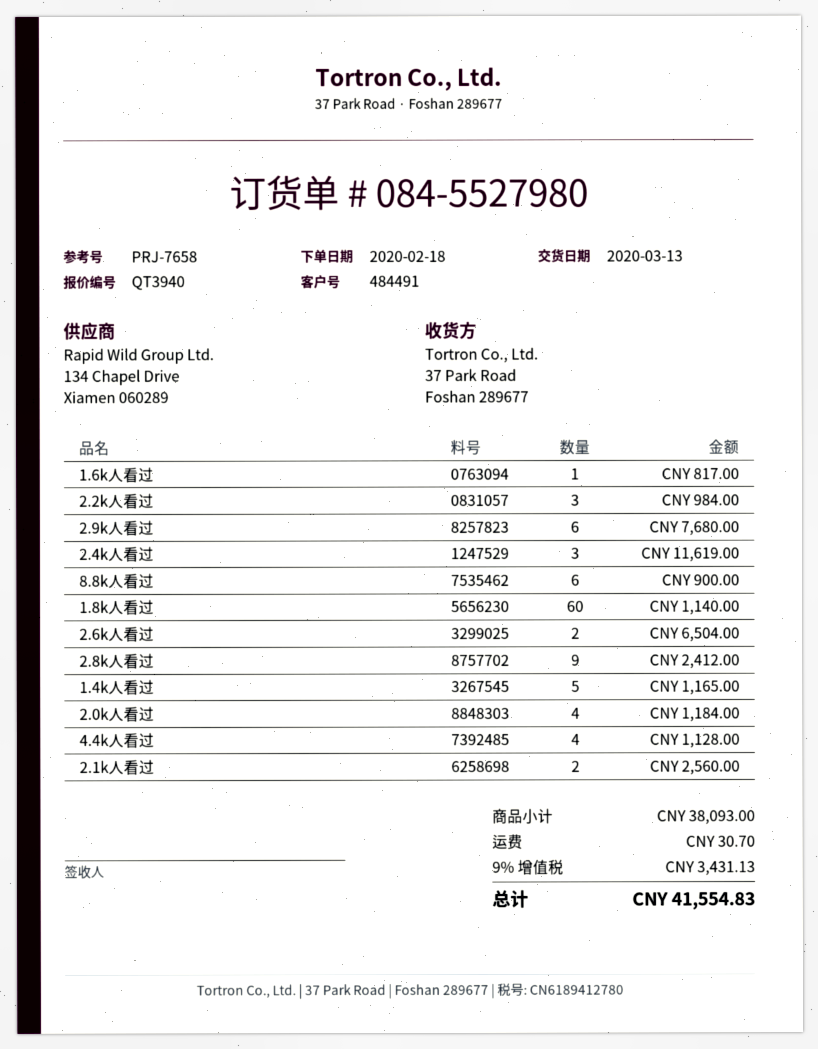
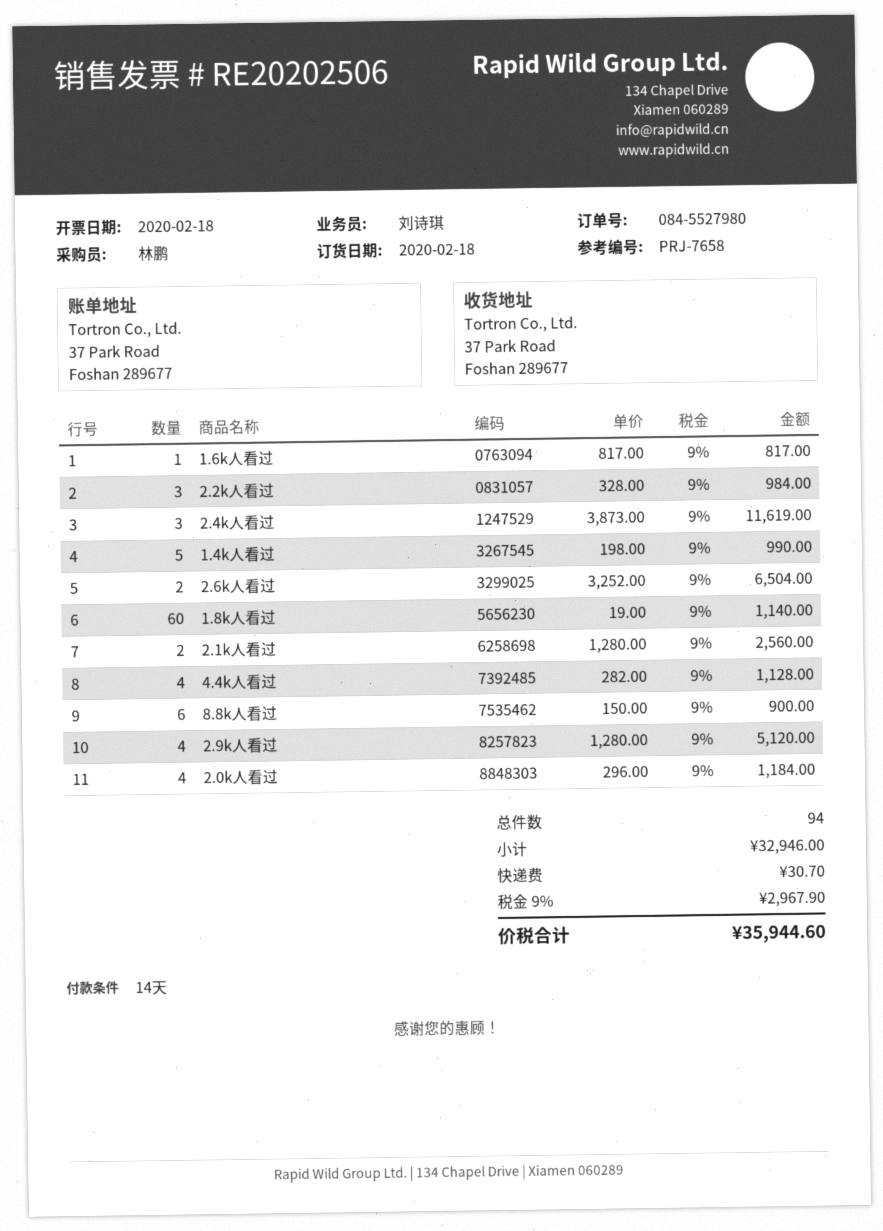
2.9k人看过: 6 for 7680.00 -> 4 for 5120.00
2.8k人看过: 9 for 2412.00 -> none
1.4k人看过: 5 for 1165.00 -> 5 for 990.00
subtotal: 38093.00 -> 32946.00
tax: 9% = 3431.13 -> 9% = 2967.90
total: 41554.83 -> 35944.60

